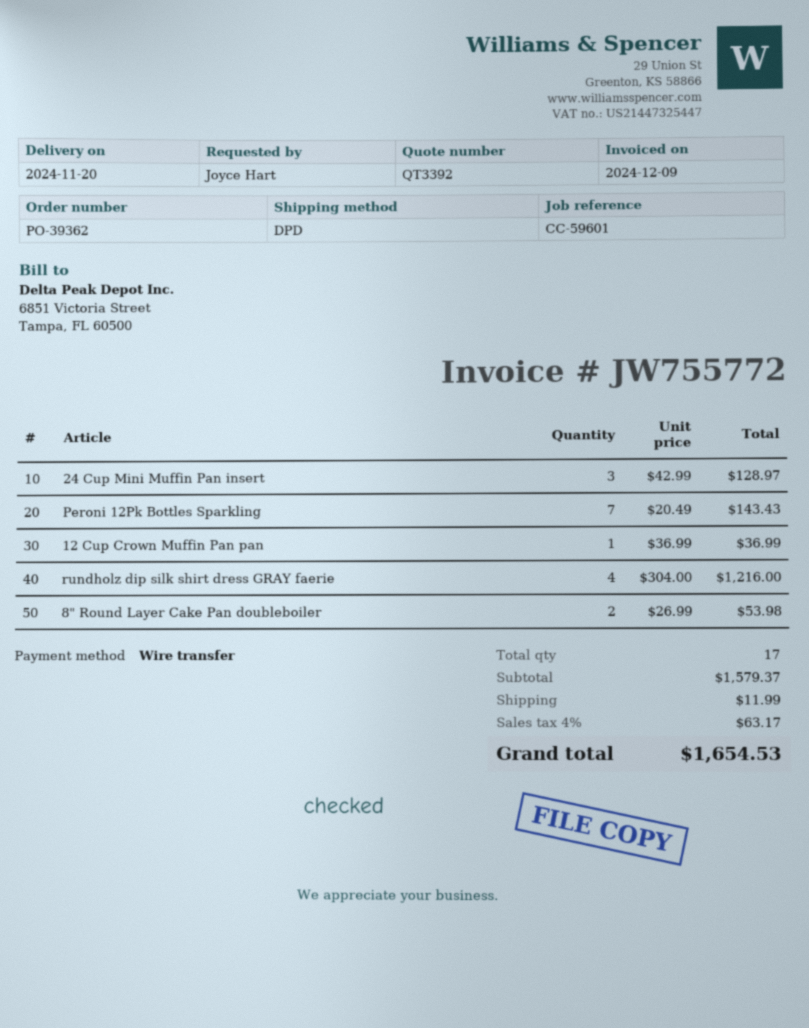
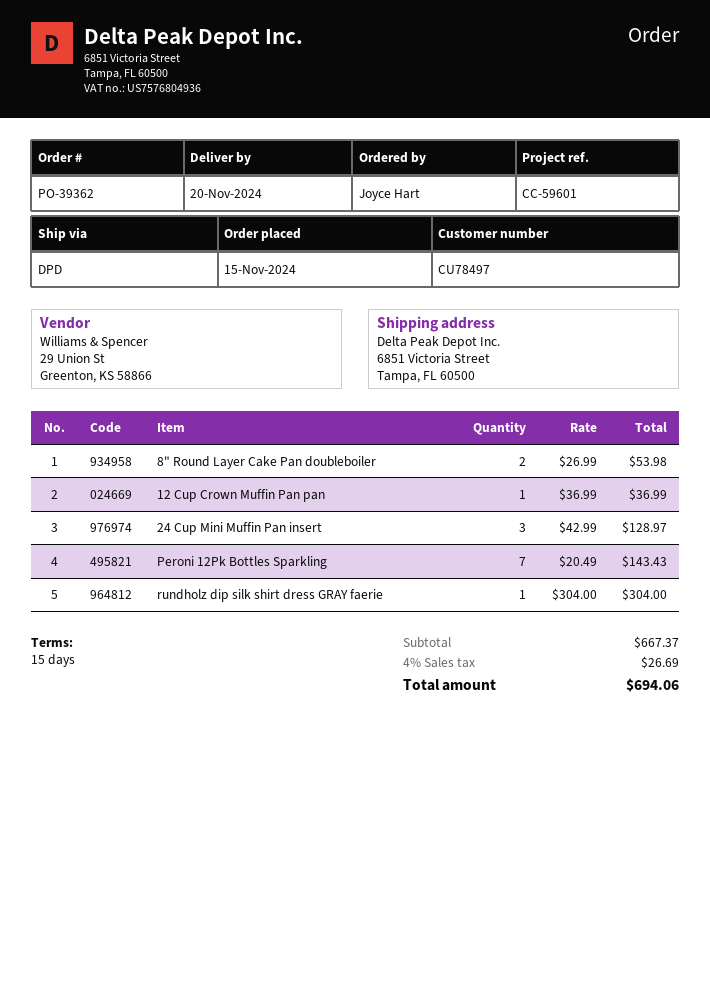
rundholz dip silk shirt dress GRAY faerie: 4 x 304.00 = 1216.00 -> 1 x 304.00 = 304.00
subtotal: 1579.37 -> 667.37
shipping: 11.99 -> none
tax: 4% = 63.17 -> 4% = 26.69
total: 1654.53 -> 694.06

